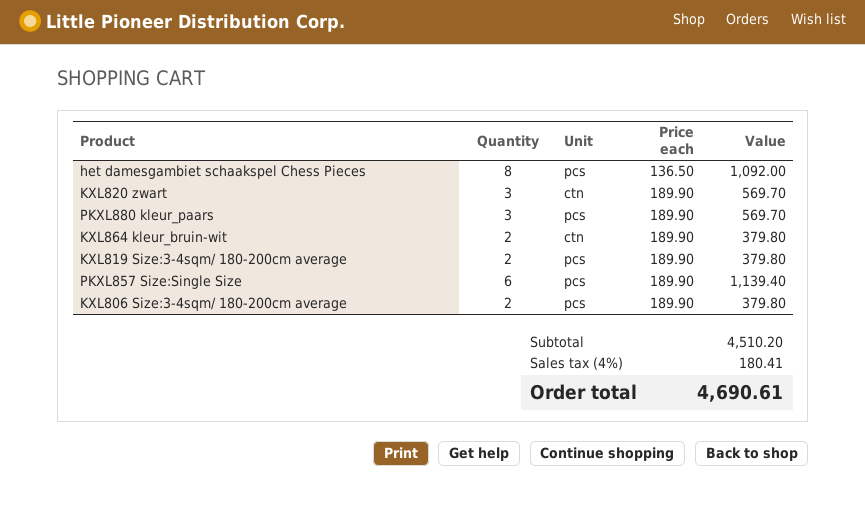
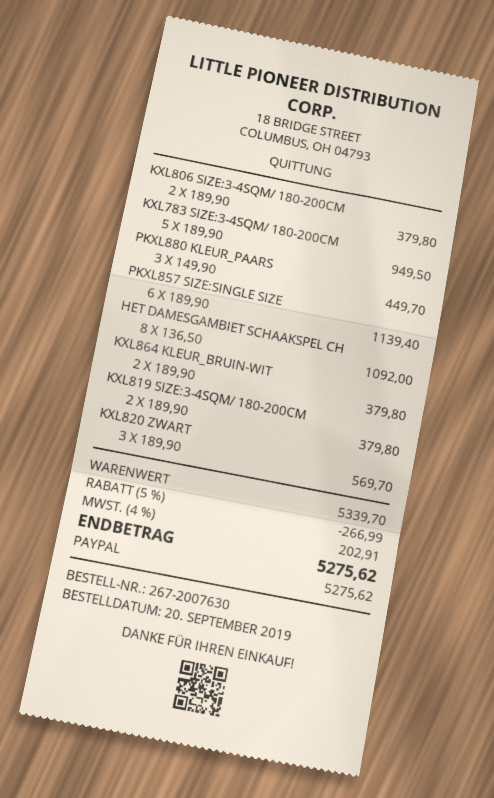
PKXL880 kleur_paars: 3 x 189.90 = 569.70 -> 3 x 149.90 = 449.70
KXL783 SIZE:3-4SQM/ 180-200CM: none -> 5 x 189.90 = 949.50
subtotal: 4510.20 -> 5339.70
discount: none -> 5% = 266.99
tax: 4% = 180.41 -> 4% = 202.91
total: 4690.61 -> 5275.62

